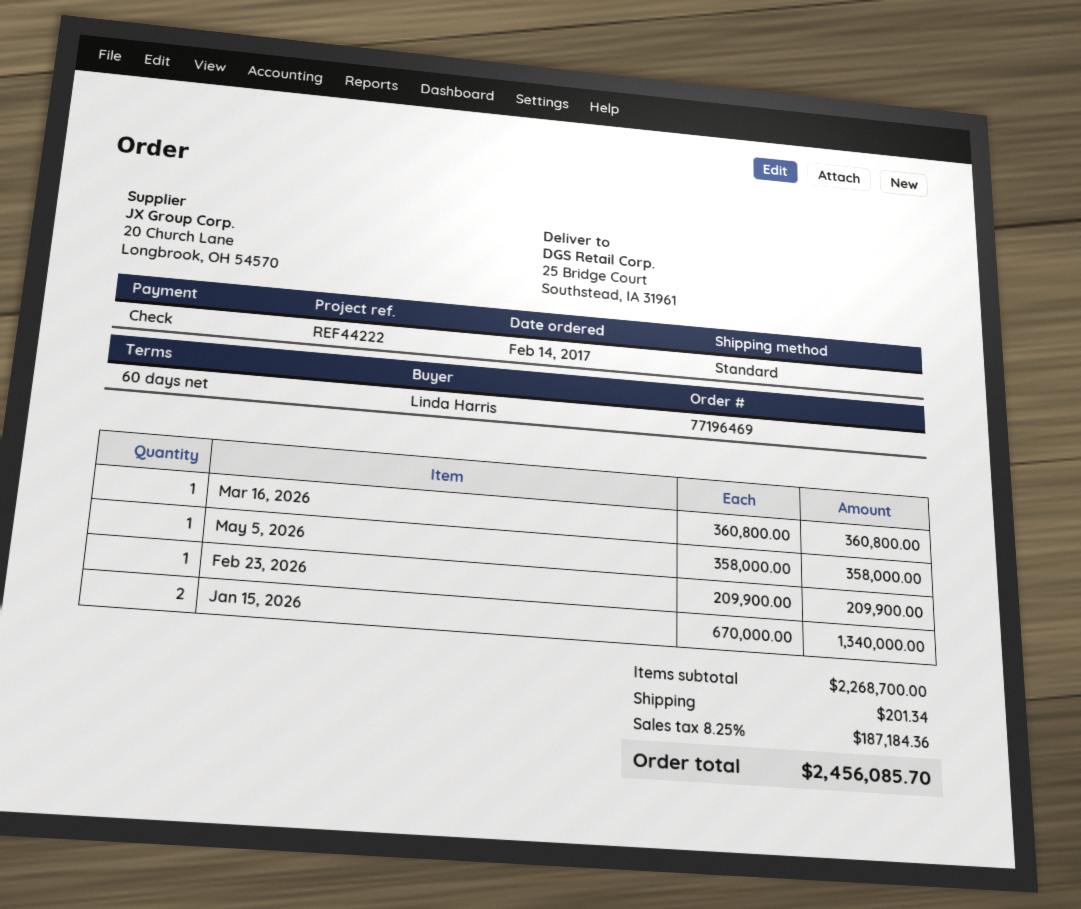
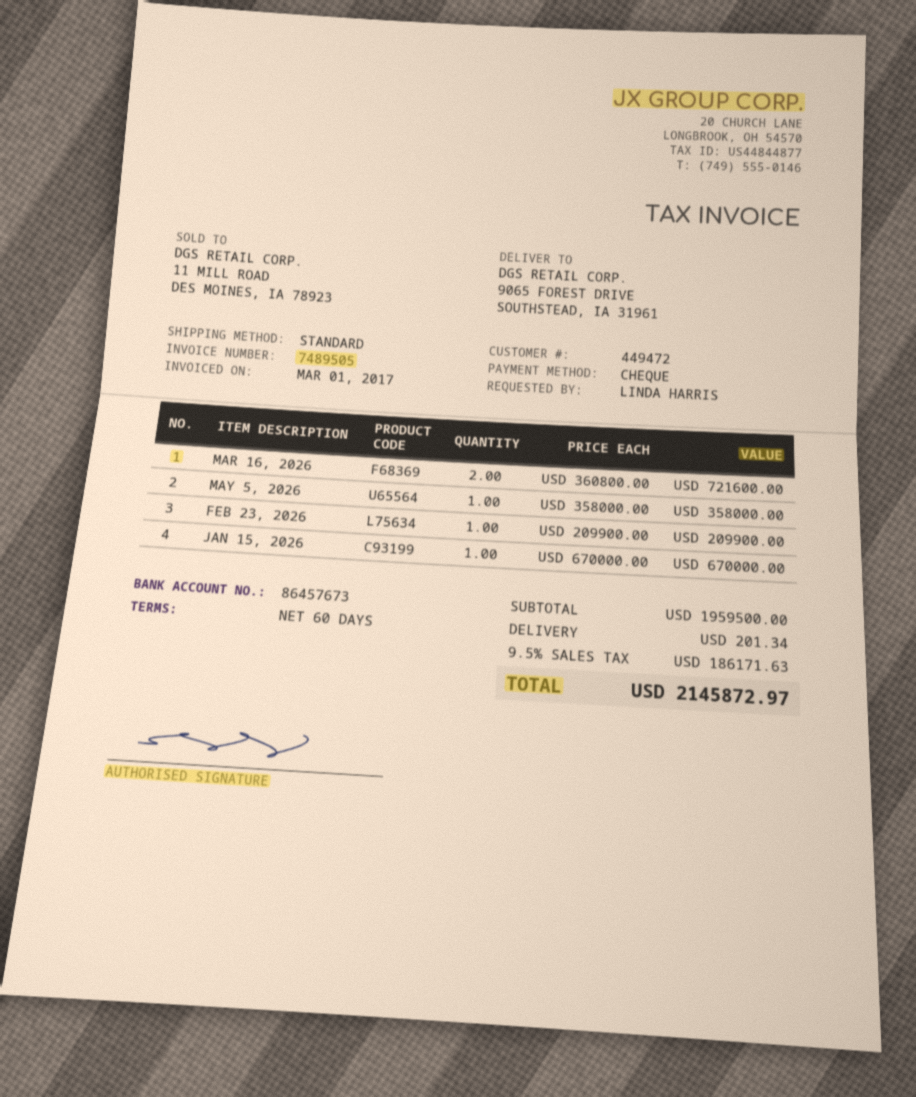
ship to: 25 Bridge Court, Southstead, IA 31961 -> 9065 FOREST DRIVE, SOUTHSTEAD, IA 31961
Mar 16, 2026: 1 x 360800.00 = 360800.00 -> 2 x 360800.00 = 721600.00
Jan 15, 2026: 2 x 670000.00 = 1340000.00 -> 1 x 670000.00 = 670000.00
subtotal: 2268700.00 -> 1959500.00
tax: 8.25% = 187184.36 -> 9.5% = 186171.63
total: 2456085.70 -> 2145872.97

